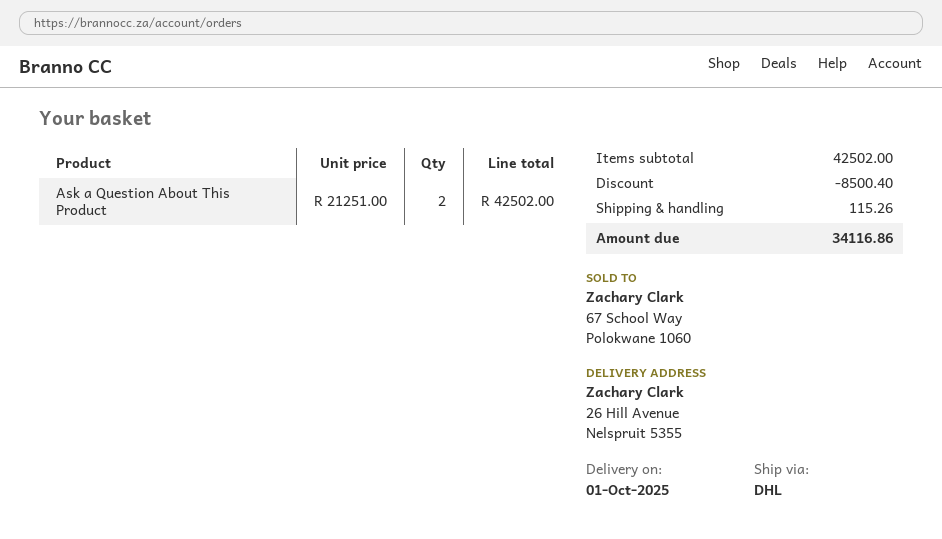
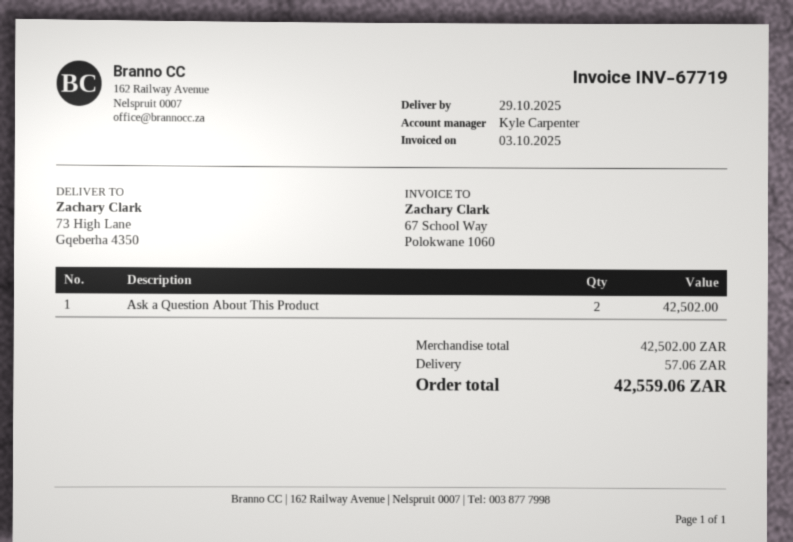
delivery date: 2025-10-01 -> 2025-10-29
ship to: 26 Hill Avenue, Nelspruit 5355 -> 73 High Lane, Gqeberha 4350
discount: 8500.40 -> none
shipping: 115.26 -> 57.06
total: 34116.86 -> 42559.06

